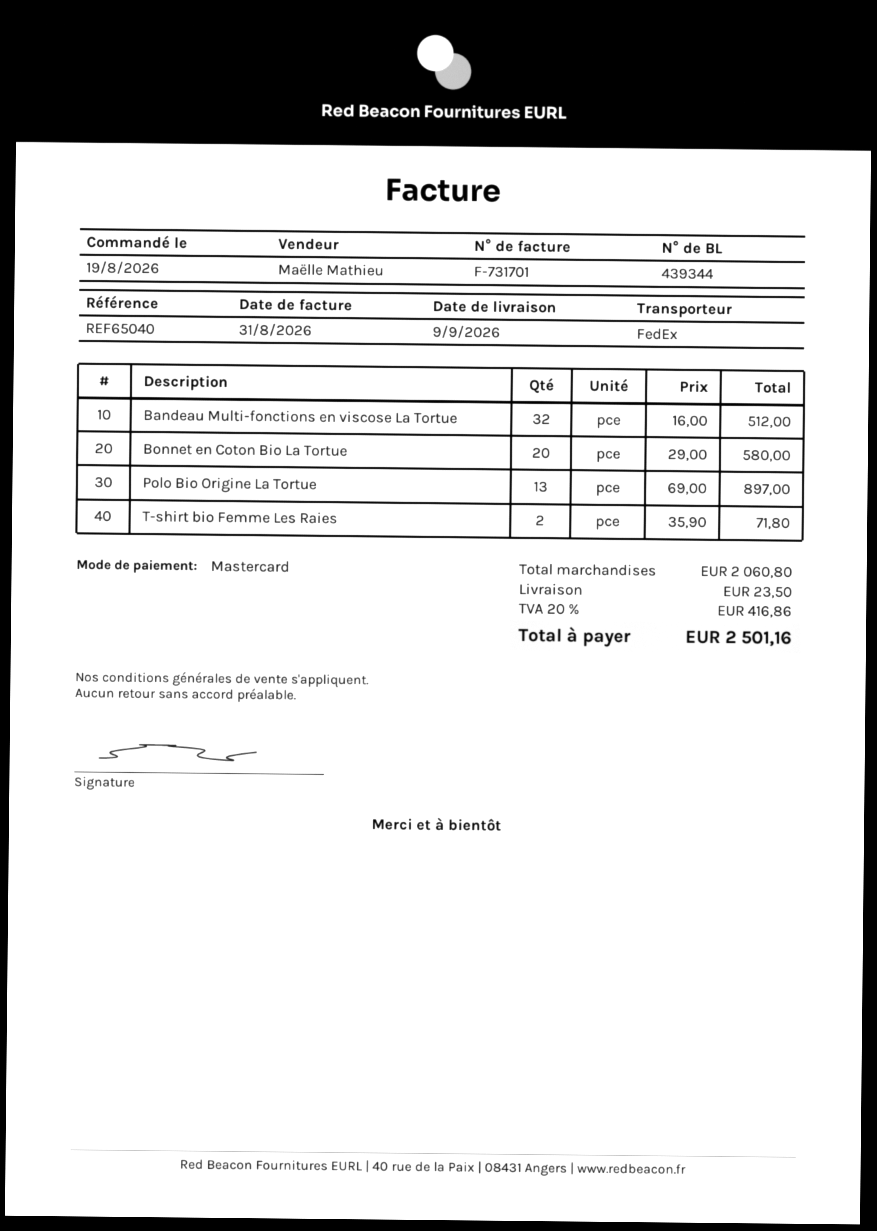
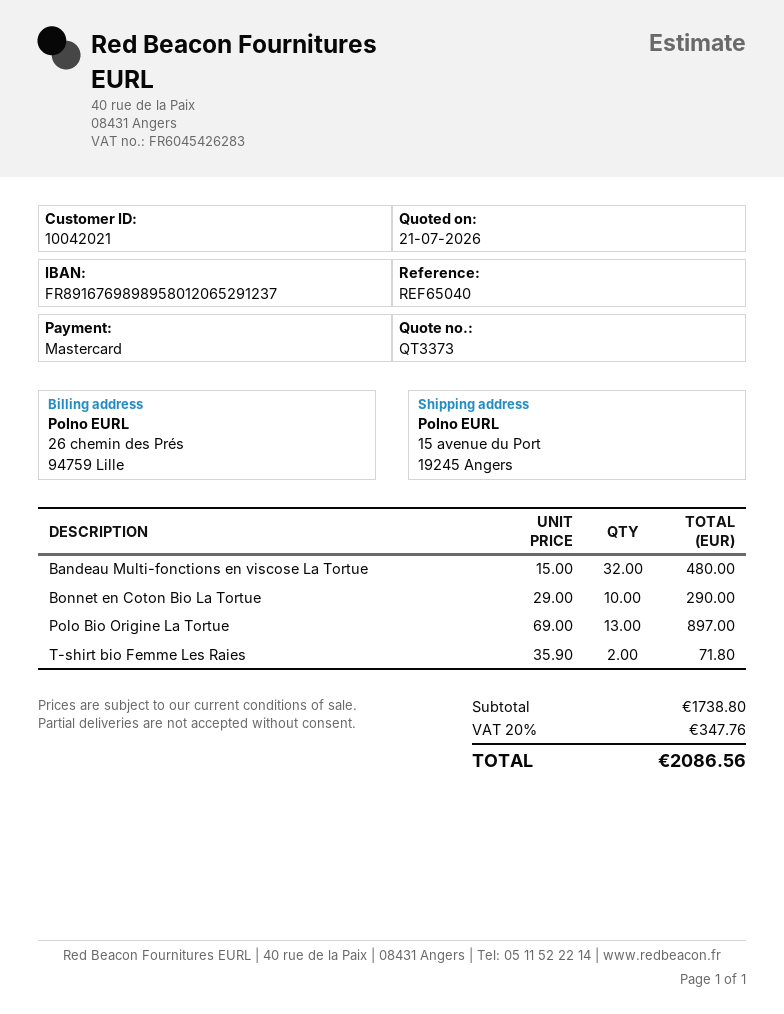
Bandeau Multi-fonctions en viscose La Tortue: 32 x 16.00 = 512.00 -> 32 x 15.00 = 480.00
Bonnet en Coton Bio La Tortue: 20 x 29.00 = 580.00 -> 10 x 29.00 = 290.00
subtotal: 2060.80 -> 1738.80
shipping: 23.50 -> none
tax: 20% = 416.86 -> 20% = 347.76
total: 2501.16 -> 2086.56

